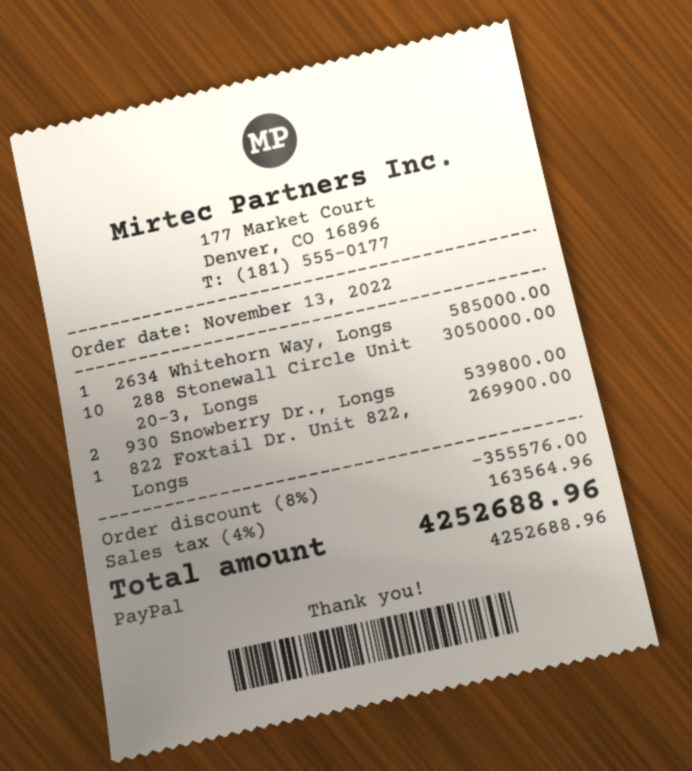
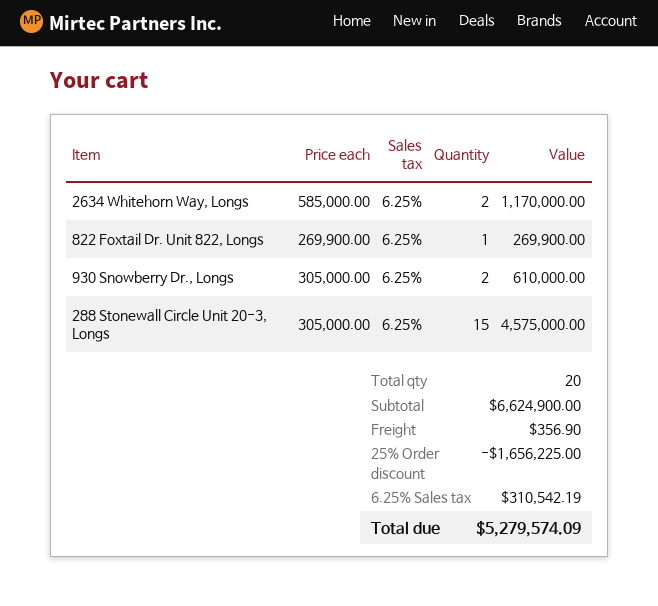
2634 Whitehorn Way, Longs: 1 for 585000.00 -> 2 for 1170000.00
288 Stonewall Circle Unit 20-3, Longs: 10 for 3050000.00 -> 15 for 4575000.00
930 Snowberry Dr., Longs: 2 for 539800.00 -> 2 for 610000.00
discount: 8% = 355576.00 -> 25% = 1656225.00
shipping: none -> 356.90
tax: 4% = 163564.96 -> 6.25% = 310542.19
total: 4252688.96 -> 5279574.09

